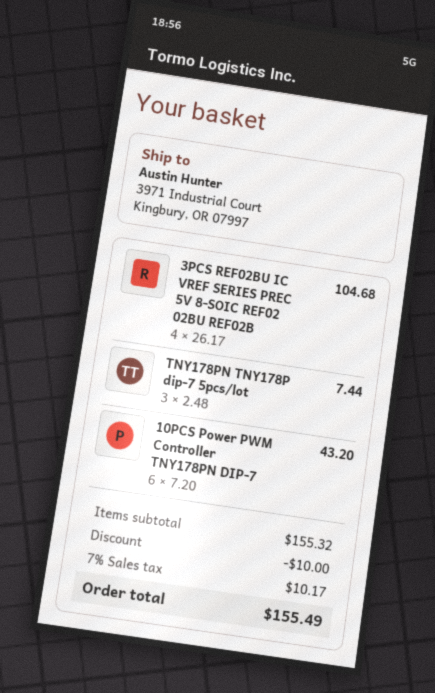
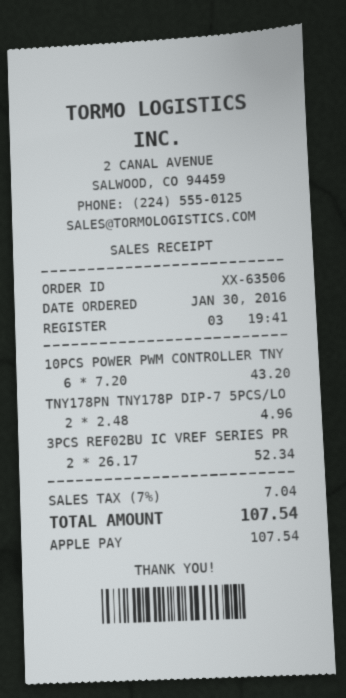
3PCS REF02BU IC VREF SERIES PREC 5V 8-SOIC REF02 02BU REF02B: 4 x 26.17 = 104.68 -> 2 x 26.17 = 52.34
TNY178PN TNY178P dip-7 5pcs/lot: 3 x 2.48 = 7.44 -> 2 x 2.48 = 4.96
discount: 10.00 -> none
tax: 7% = 10.17 -> 7% = 7.04
total: 155.49 -> 107.54

